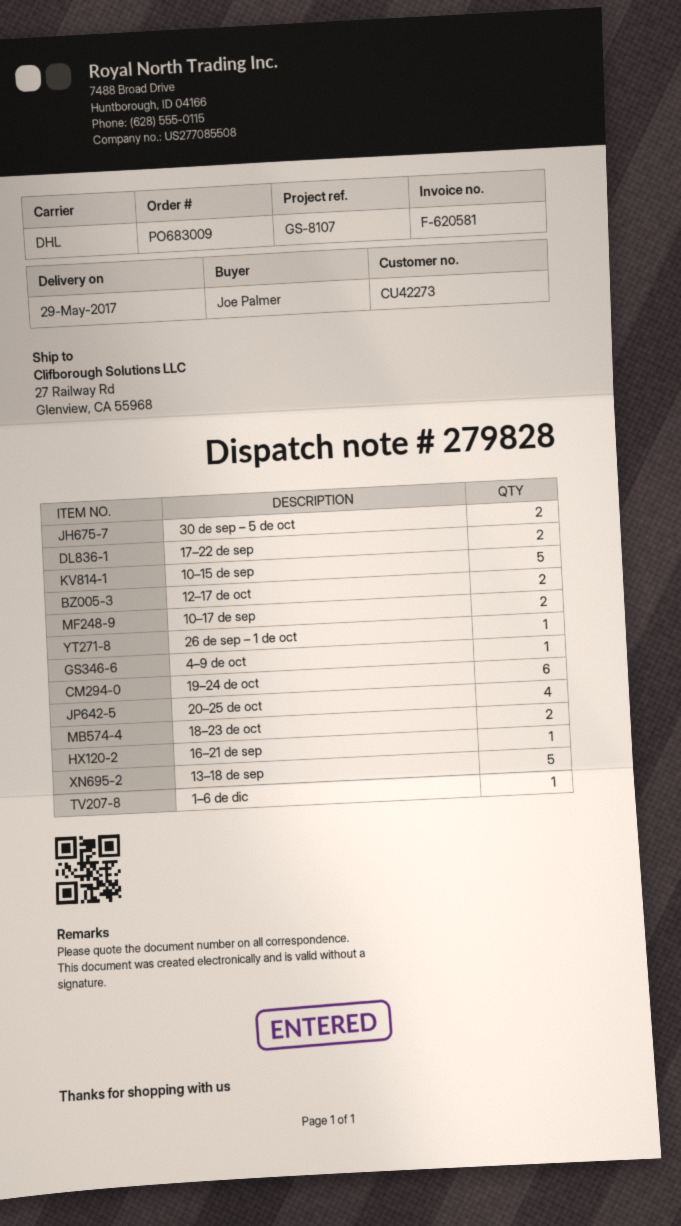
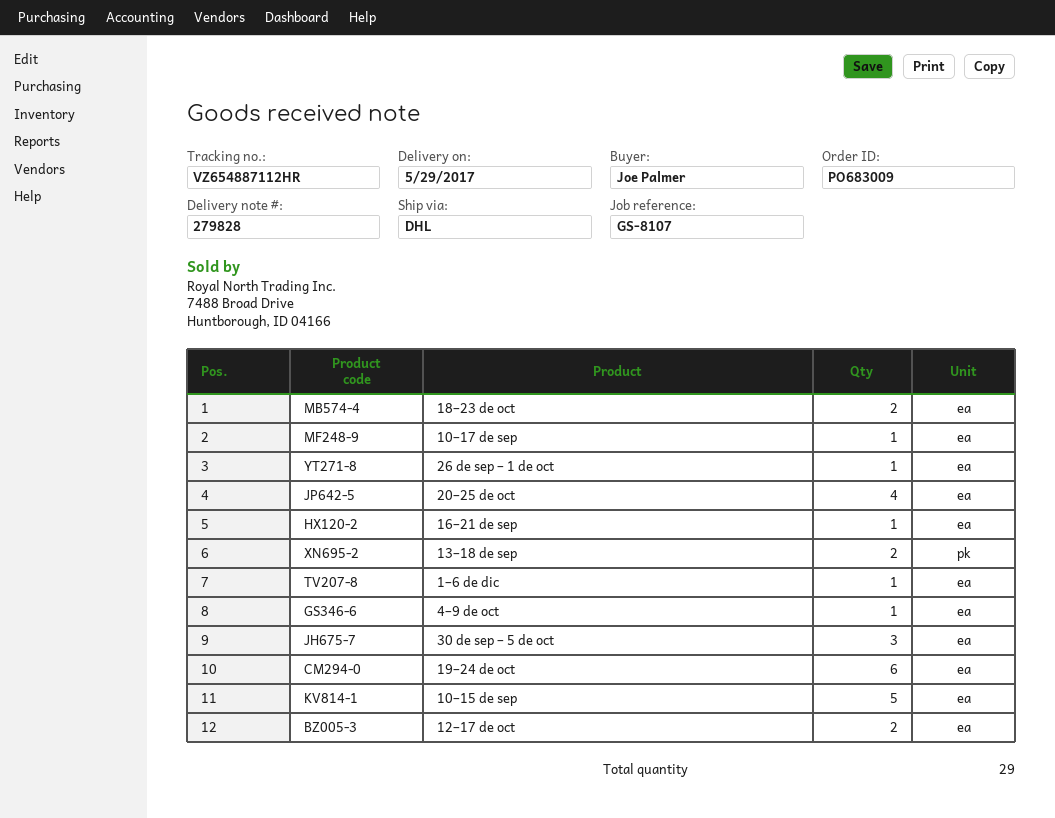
30 de sep – 5 de oct: 2 -> 3
17–22 de sep: 2 -> none
10–17 de sep: 2 -> 1
13–18 de sep: 5 -> 2

